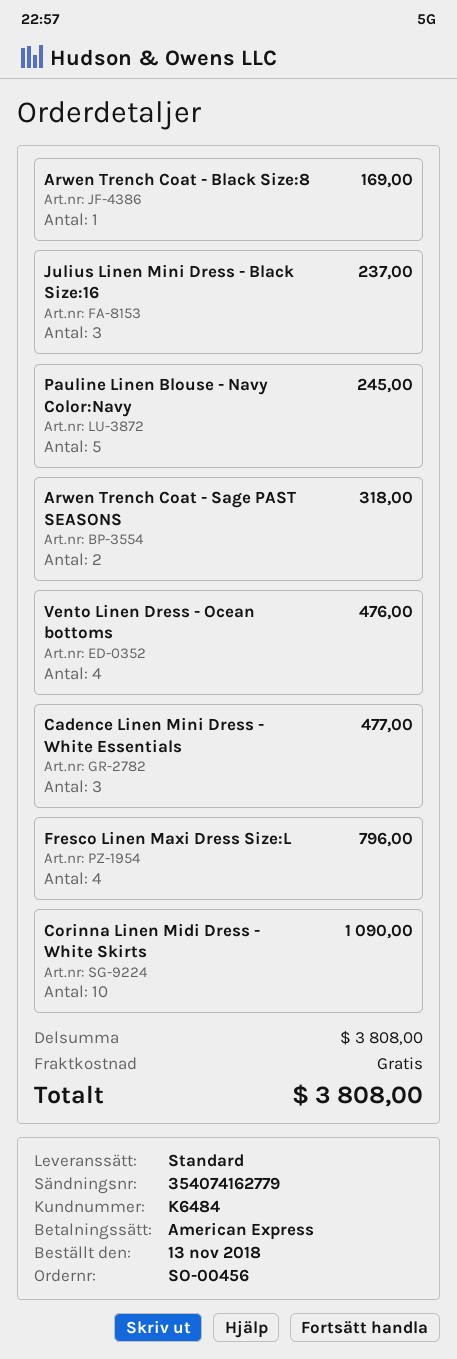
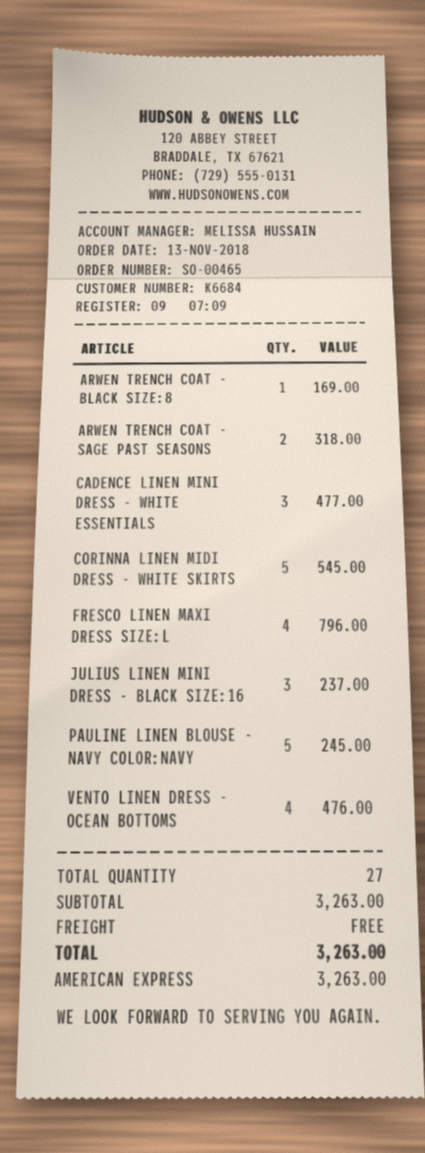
order number: SO-00456 -> SO-00465
customer number: K6484 -> K6684
Corinna Linen Midi Dress - White Skirts: 10 for 1090.00 -> 5 for 545.00
subtotal: 3808.00 -> 3263.00
total: 3808.00 -> 3263.00

